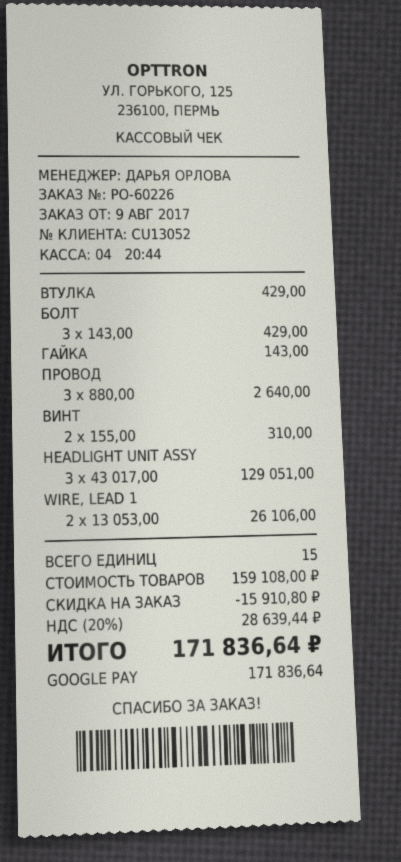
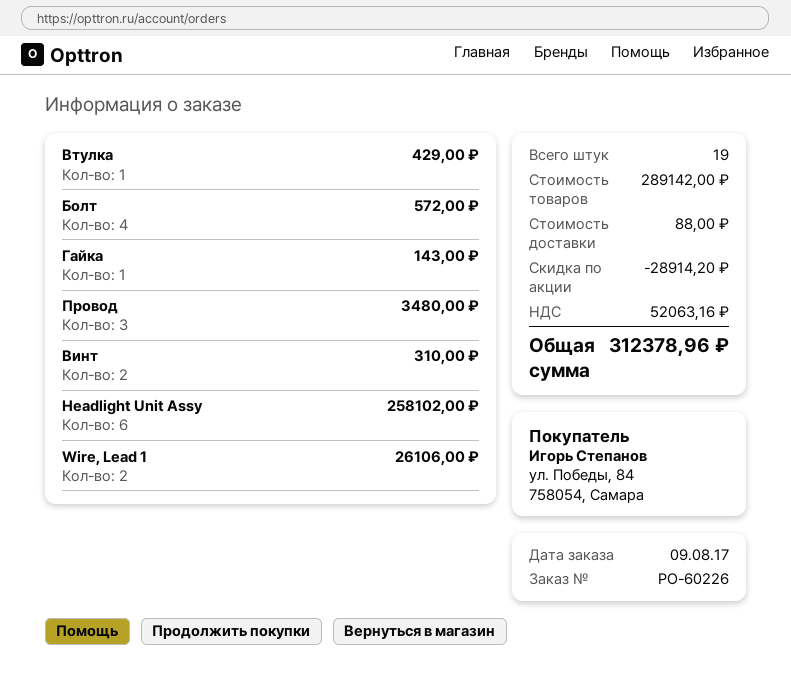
БОЛТ: 3 for 429.00 -> 4 for 572.00
ПРОВОД: 3 for 2640.00 -> 3 for 3480.00
HEADLIGHT UNIT ASSY: 3 for 129051.00 -> 6 for 258102.00
total quantity: 15 -> 19
subtotal: 159108.00 -> 289142.00
discount: 15910.80 -> 28914.20
shipping: none -> 88.00
tax: 28639.44 -> 52063.16
total: 171836.64 -> 312378.96

